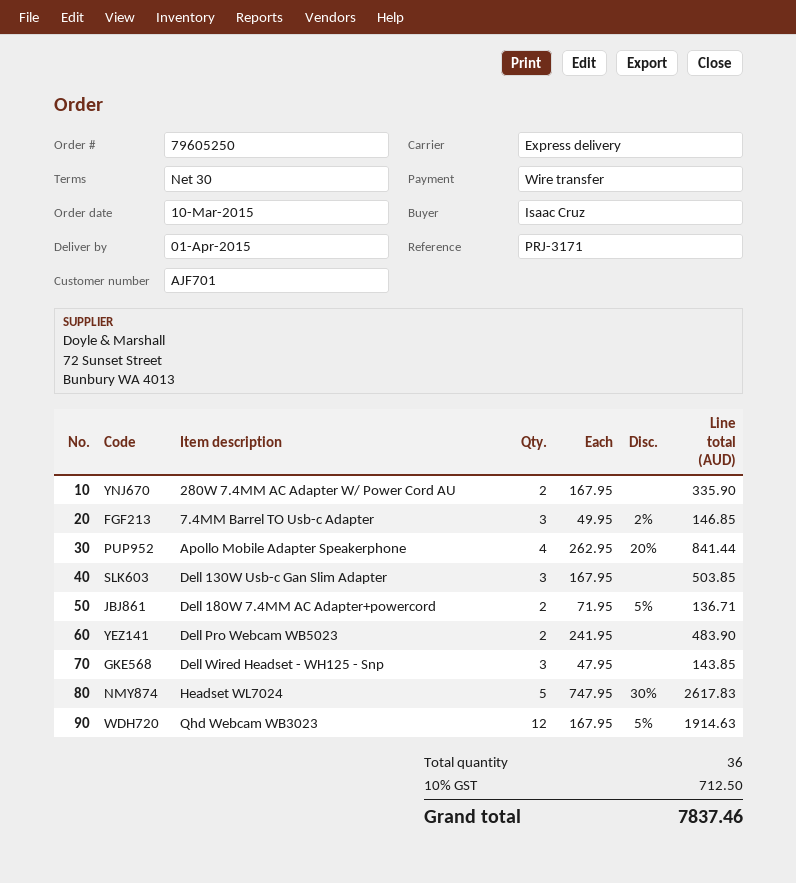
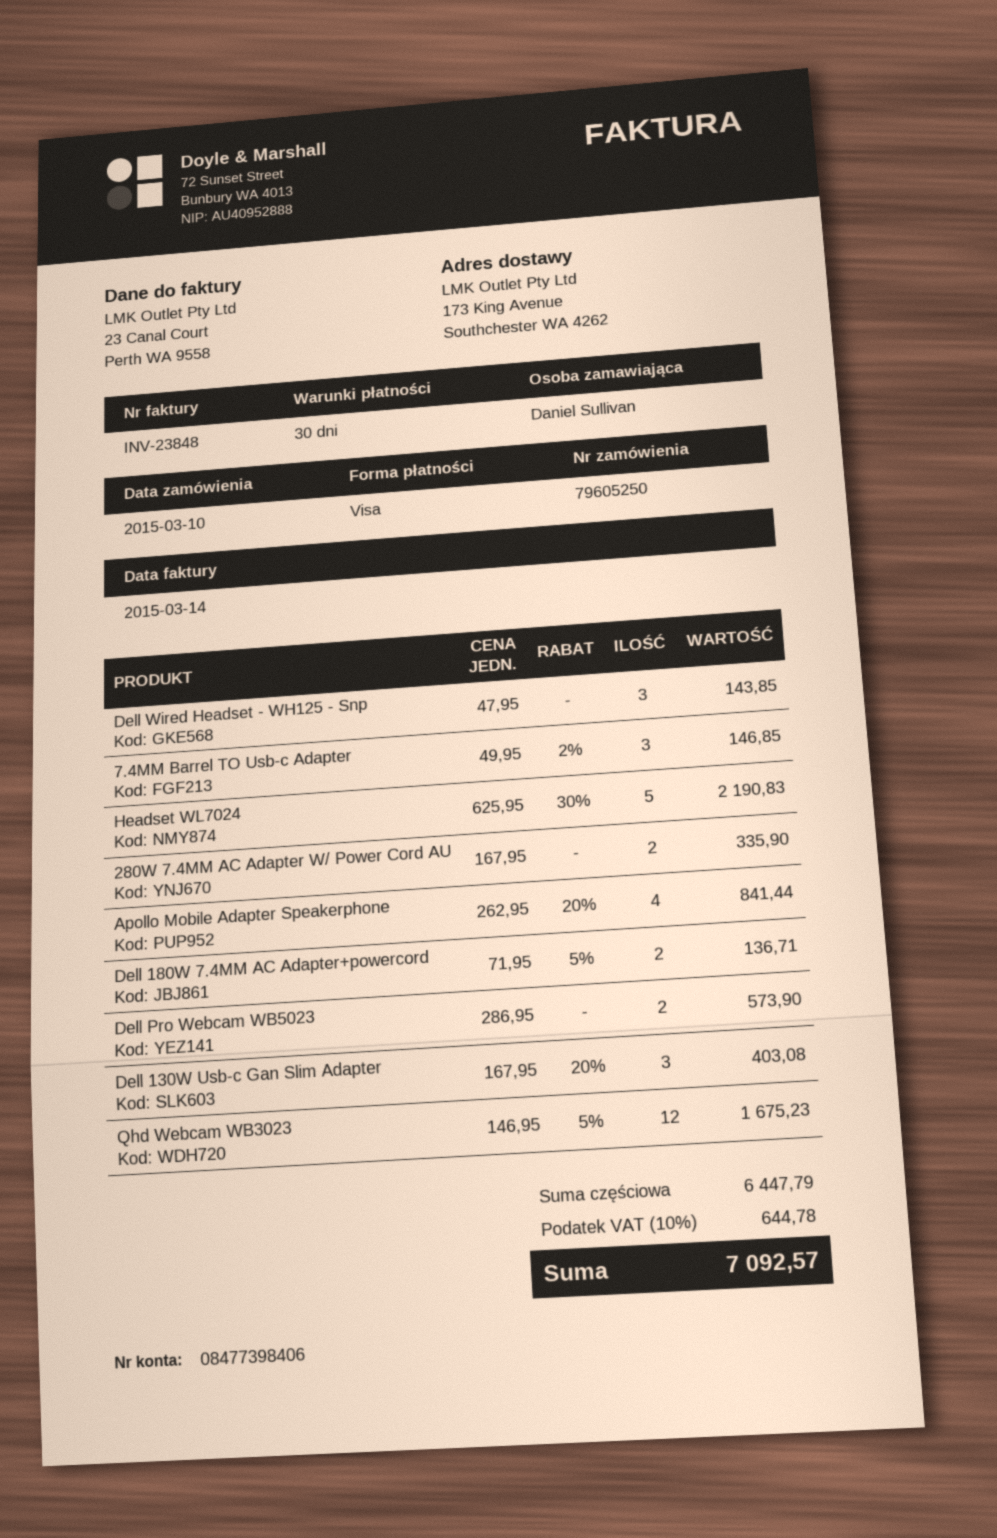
ordered by: Isaac Cruz -> Daniel Sullivan
payment method: bank transfer -> Visa
Dell 130W Usb-c Gan Slim Adapter: 3 x 167.95 = 503.85 -> 3 x 167.95 - 20% = 403.08
Dell Pro Webcam WB5023: 2 x 241.95 = 483.90 -> 2 x 286.95 = 573.90
Headset WL7024: 5 x 747.95 - 30% = 2617.83 -> 5 x 625.95 - 30% = 2190.83
Qhd Webcam WB3023: 12 x 167.95 - 5% = 1914.63 -> 12 x 146.95 - 5% = 1675.23
tax: 10% = 712.50 -> 10% = 644.78
total: 7837.46 -> 7092.57

